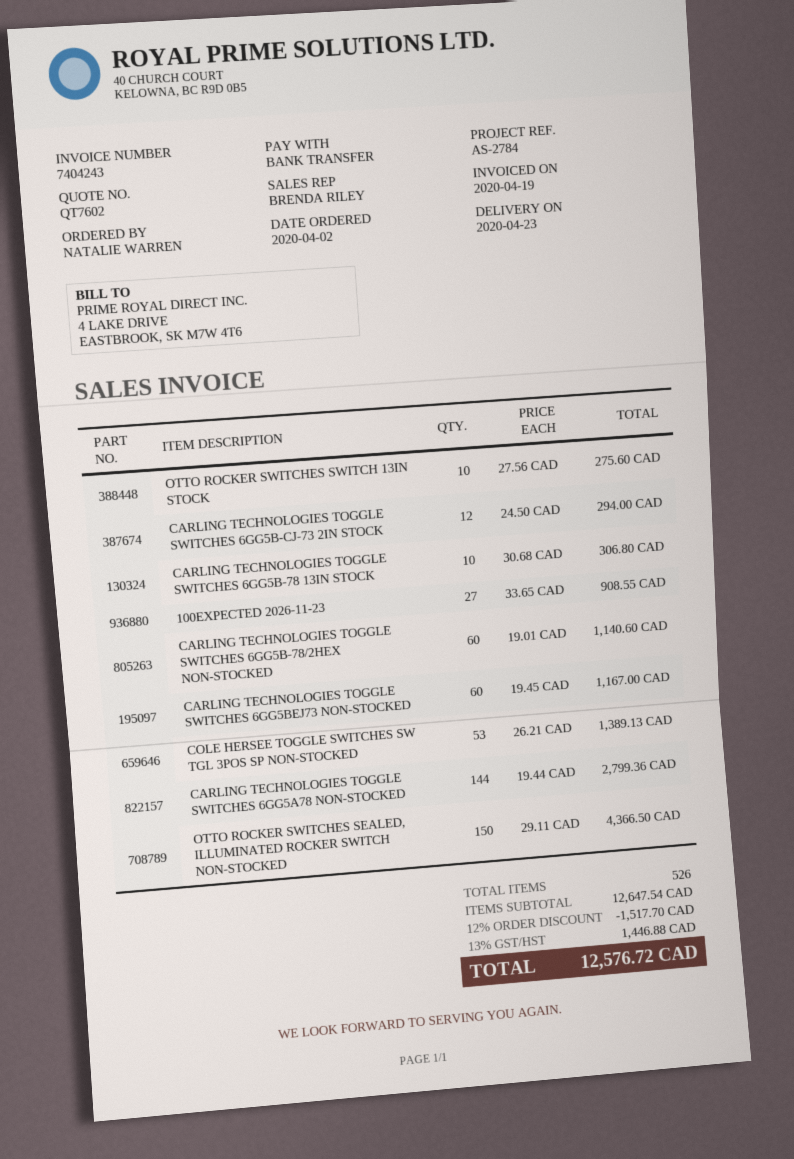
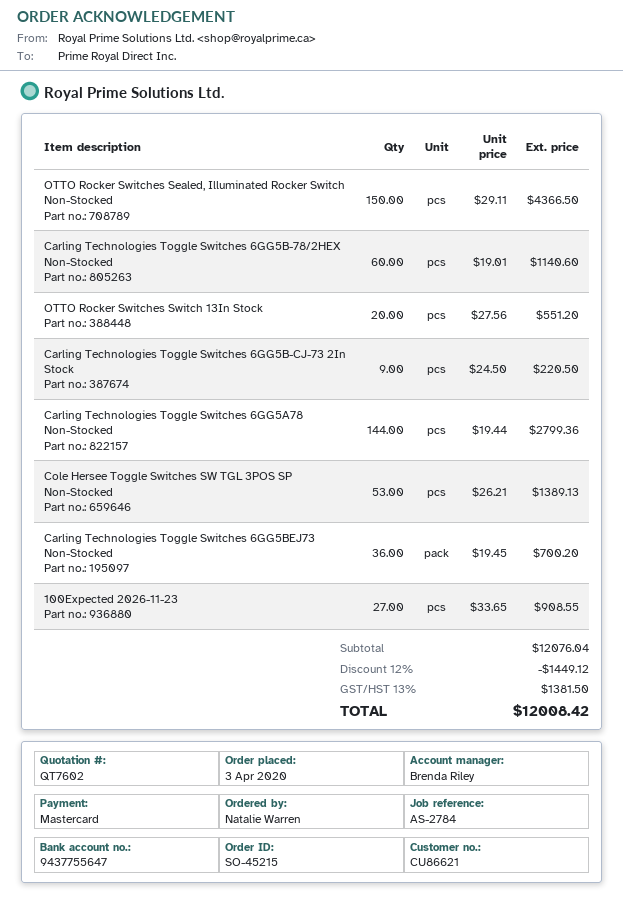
order date: 2020-04-02 -> 2020-04-03
payment method: bank transfer -> Mastercard
OTTO ROCKER SWITCHES SWITCH 13IN STOCK: 10 x 27.56 = 275.60 -> 20 x 27.56 = 551.20
CARLING TECHNOLOGIES TOGGLE SWITCHES 6GG5B-CJ-73 2IN STOCK: 12 x 24.50 = 294.00 -> 9 x 24.50 = 220.50
CARLING TECHNOLOGIES TOGGLE SWITCHES 6GG5B-78 13IN STOCK: 10 x 30.68 = 306.80 -> none
CARLING TECHNOLOGIES TOGGLE SWITCHES 6GG5BEJ73 NON-STOCKED: 60 x 19.45 = 1167.00 -> 36 x 19.45 = 700.20
subtotal: 12647.54 -> 12076.04
discount: 12% = 1517.70 -> 12% = 1449.12
tax: 13% = 1446.88 -> 13% = 1381.50
total: 12576.72 -> 12008.42

